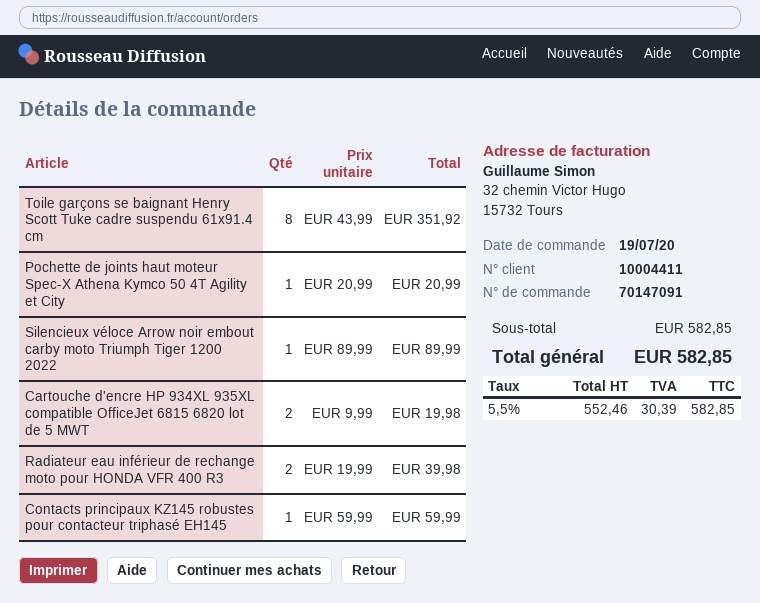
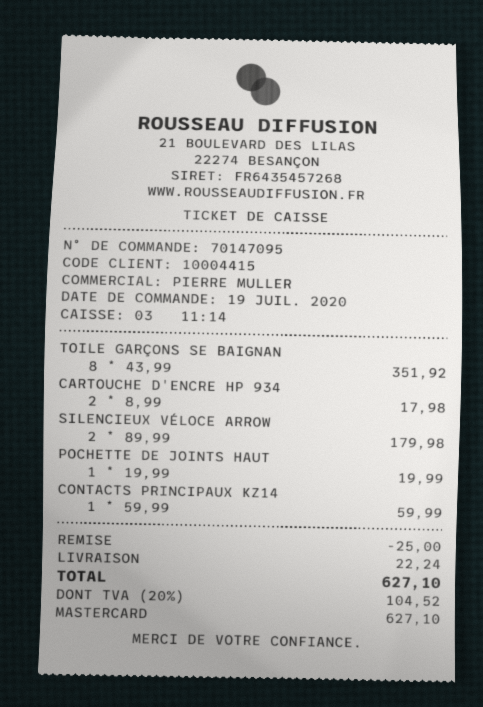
order number: 70147091 -> 70147095
customer number: 10004411 -> 10004415
Pochette de joints haut moteur Spec-X Athena Kymco 50 4T Agility et City: 1 x 20.99 = 20.99 -> 1 x 19.99 = 19.99
Silencieux véloce Arrow noir embout carby moto Triumph Tiger 1200 2022: 1 x 89.99 = 89.99 -> 2 x 89.99 = 179.98
Cartouche d'encre HP 934XL 935XL compatible OfficeJet 6815 6820 lot de 5 MWT: 2 x 9.99 = 19.98 -> 2 x 8.99 = 17.98
Radiateur eau inférieur de rechange moto pour HONDA VFR 400 R3: 2 x 19.99 = 39.98 -> none
discount: none -> 25.00
shipping: none -> 22.24
tax: 5.5% = 30.39 -> 20% = 104.52
total: 582.85 -> 627.10

